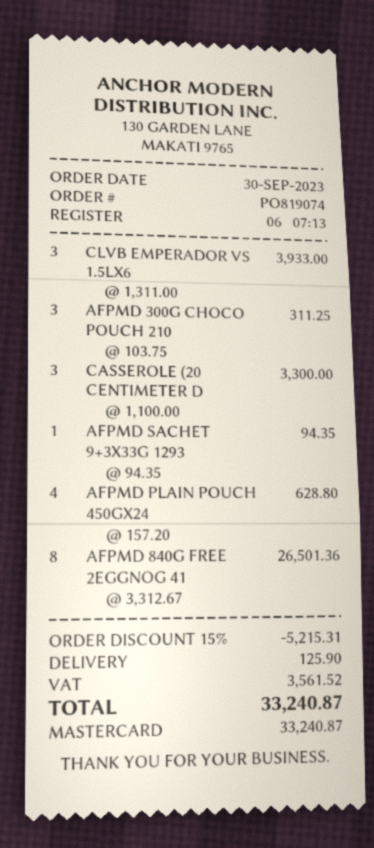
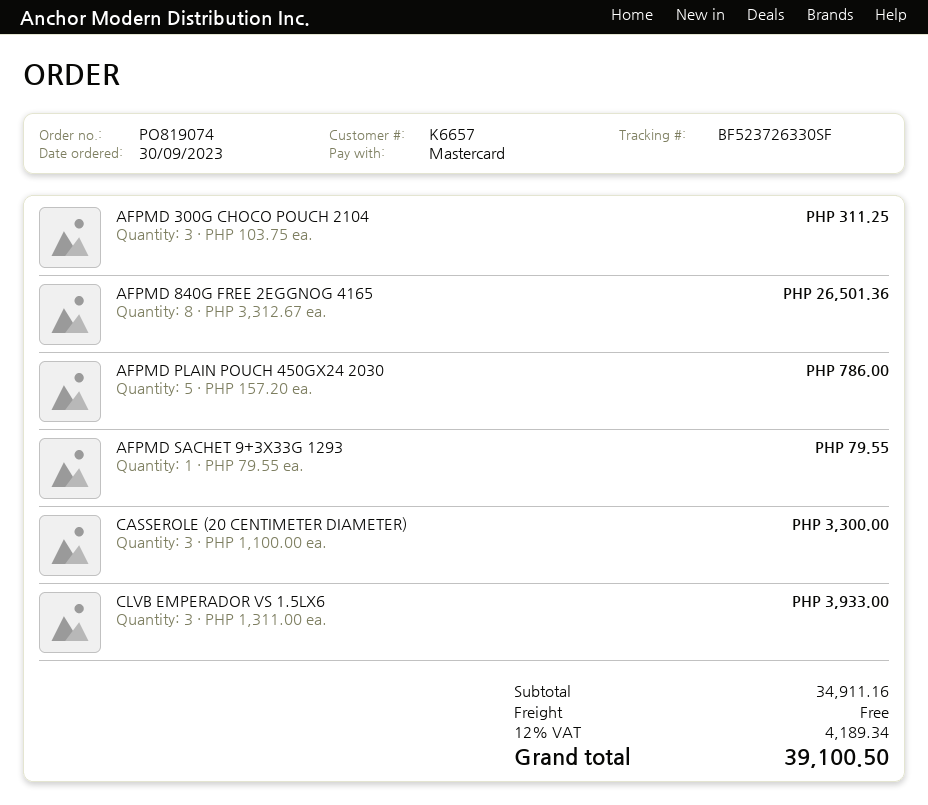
AFPMD SACHET 9+3X33G 1293: 1 x 94.35 = 94.35 -> 1 x 79.55 = 79.55
AFPMD PLAIN POUCH 450GX24: 4 x 157.20 = 628.80 -> 5 x 157.20 = 786.00
discount: 15% = 5215.31 -> none
shipping: 125.90 -> 0.00
tax: 3561.52 -> 4189.34
total: 33240.87 -> 39100.50

